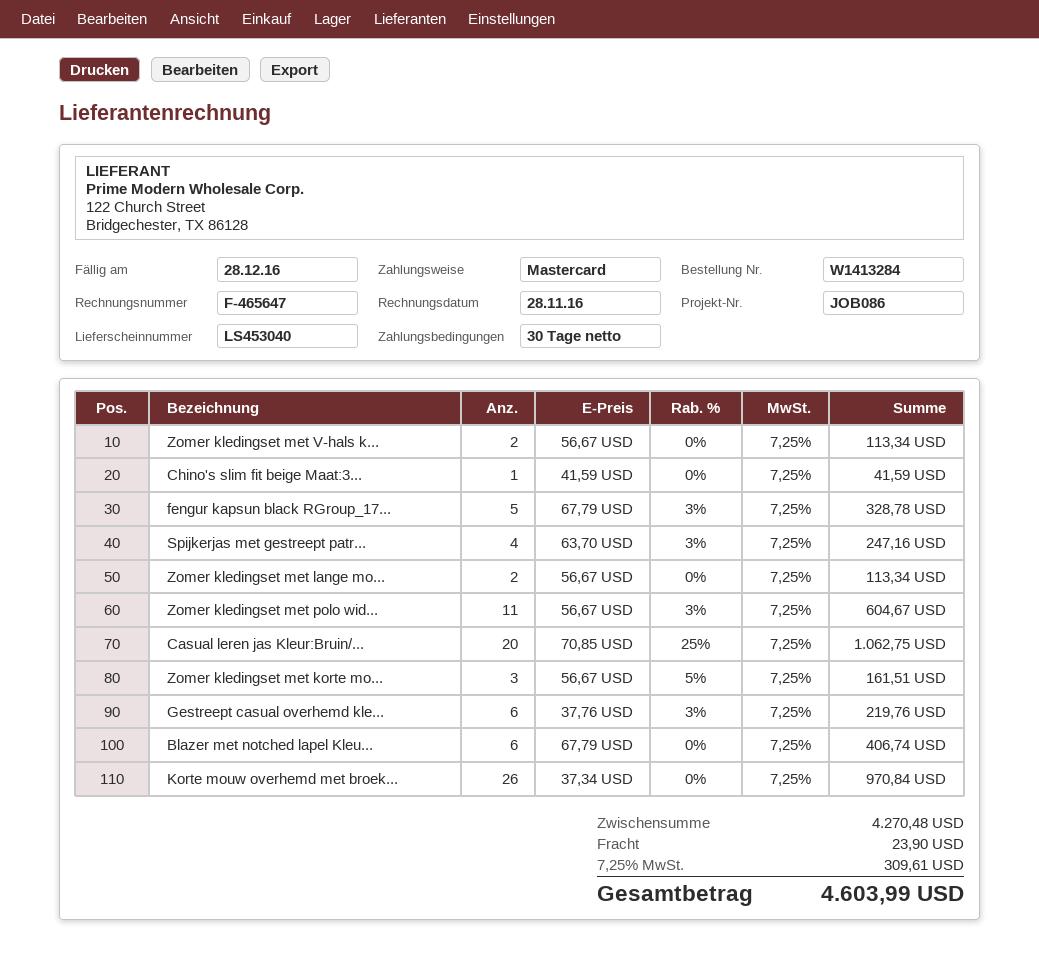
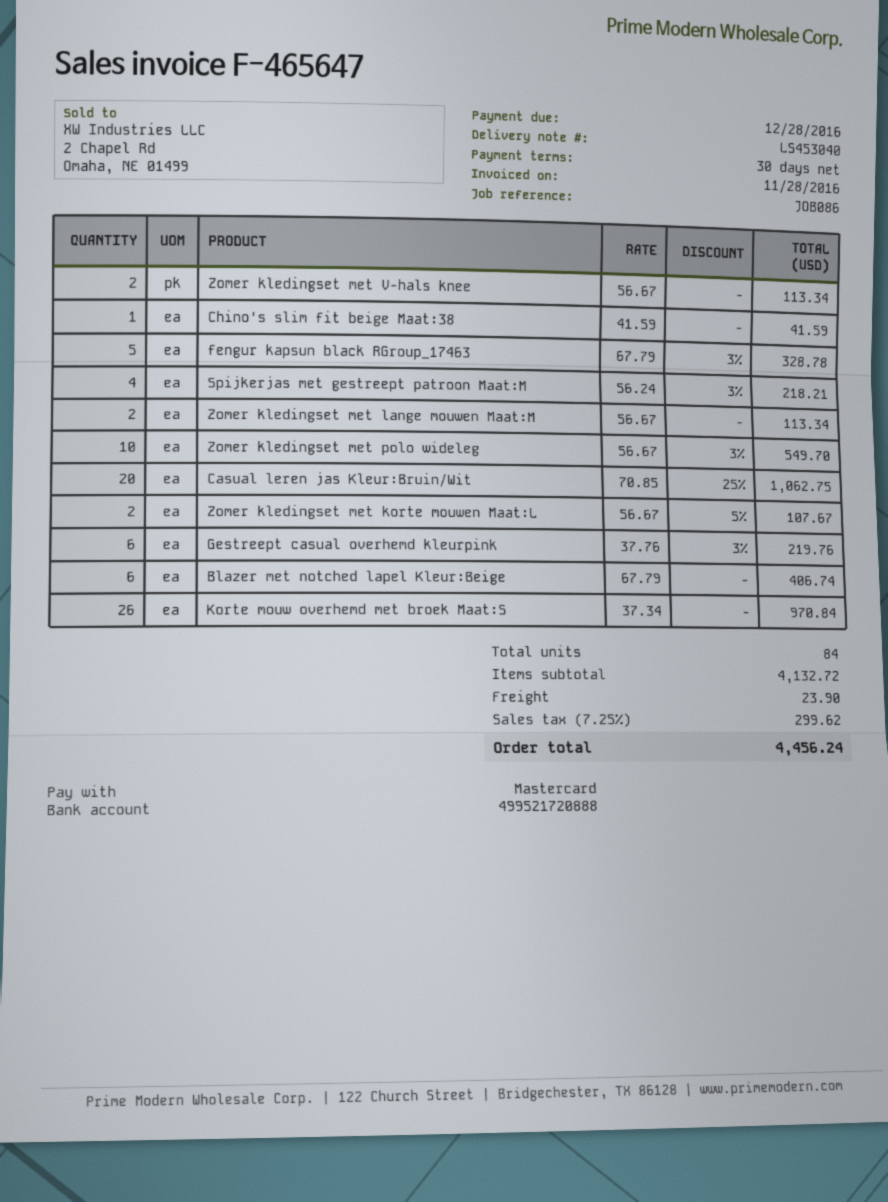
Spijkerjas met gestreept patr...: 4 x 63.70 - 3% = 247.16 -> 4 x 56.24 - 3% = 218.21
Zomer kledingset met polo wid...: 11 x 56.67 - 3% = 604.67 -> 10 x 56.67 - 3% = 549.70
Zomer kledingset met korte mo...: 3 x 56.67 - 5% = 161.51 -> 2 x 56.67 - 5% = 107.67
subtotal: 4270.48 -> 4132.72
tax: 7.25% = 309.61 -> 7.25% = 299.62
total: 4603.99 -> 4456.24

